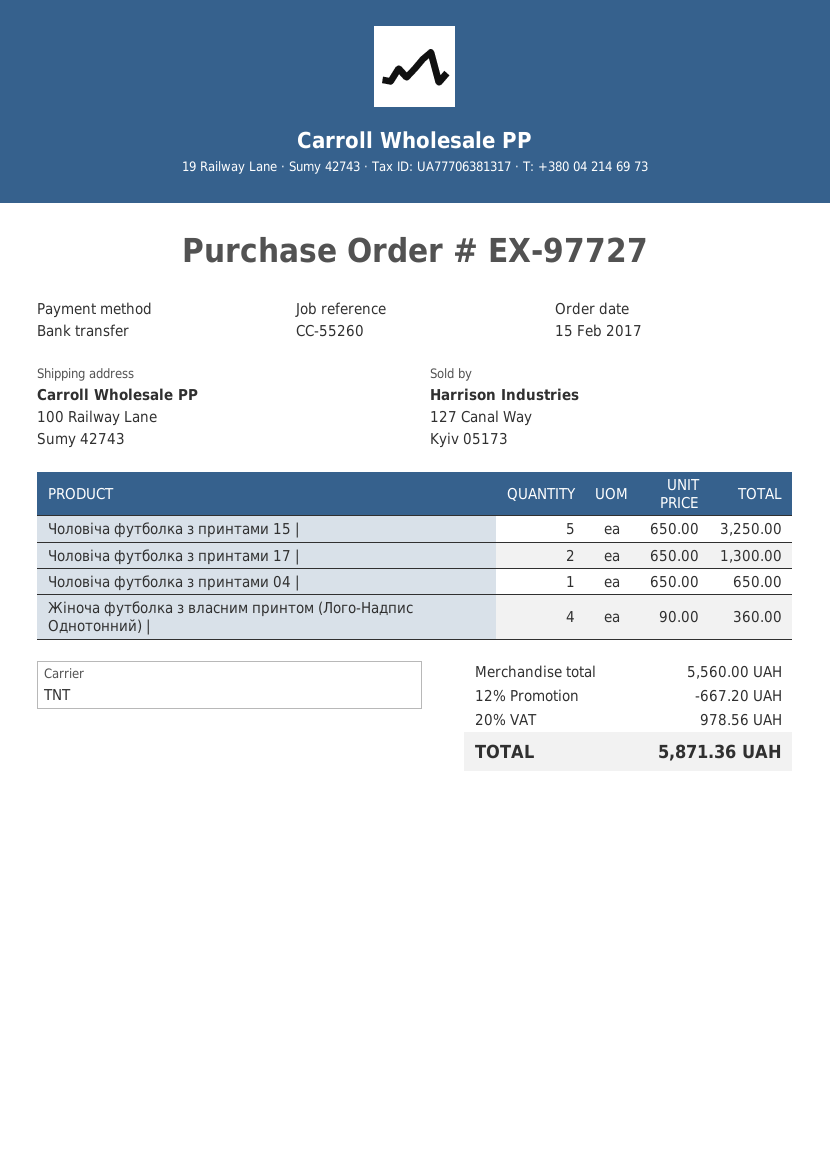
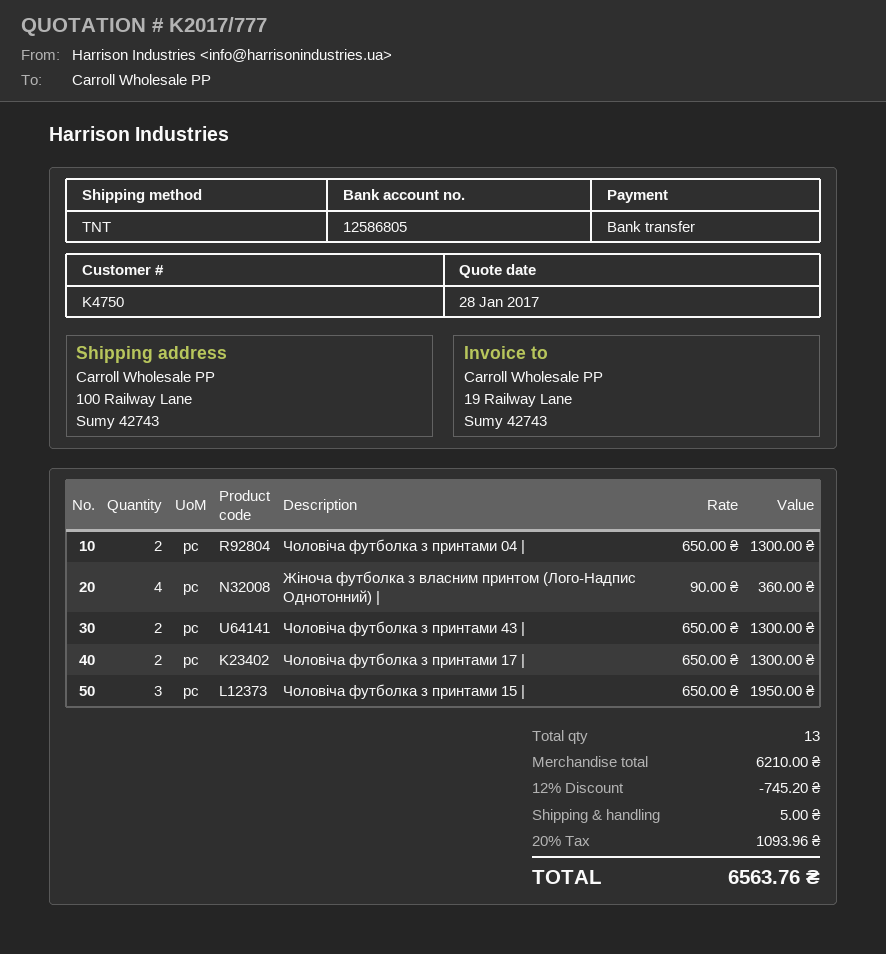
Чоловіча футболка з принтами 15 |: 5 x 650.00 = 3250.00 -> 3 x 650.00 = 1950.00
Чоловіча футболка з принтами 04 |: 1 x 650.00 = 650.00 -> 2 x 650.00 = 1300.00
Чоловіча футболка з принтами 43 |: none -> 2 x 650.00 = 1300.00
subtotal: 5560.00 -> 6210.00
discount: 12% = 667.20 -> 12% = 745.20
shipping: none -> 5.00
tax: 20% = 978.56 -> 20% = 1093.96
total: 5871.36 -> 6563.76

